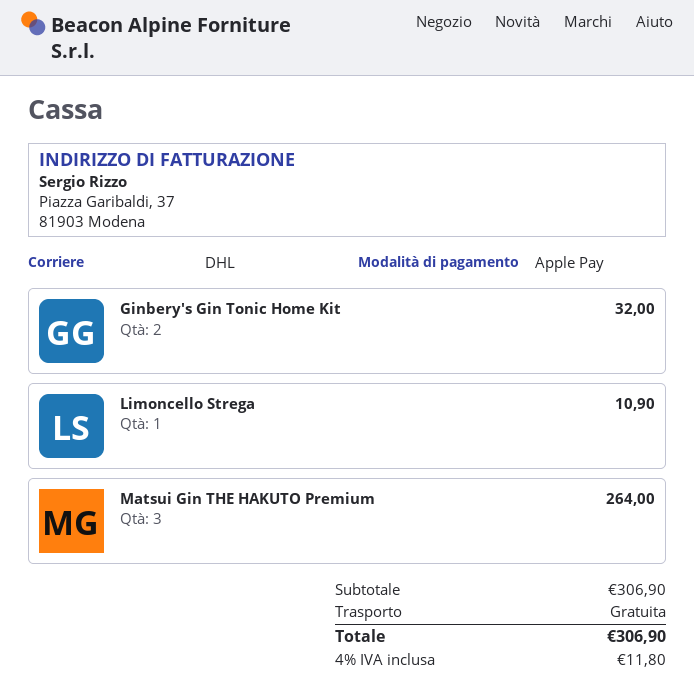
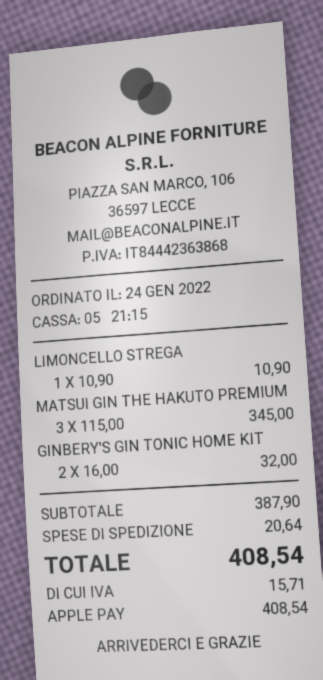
Matsui Gin THE HAKUTO Premium: 3 for 264.00 -> 3 for 345.00
subtotal: 306.90 -> 387.90
shipping: 0.00 -> 20.64
tax: 11.80 -> 15.71
total: 306.90 -> 408.54

